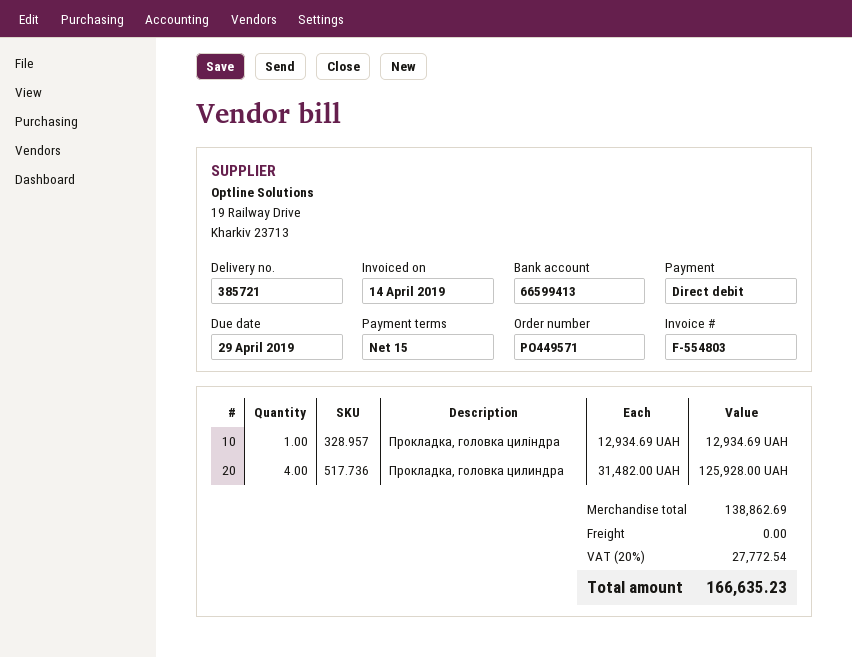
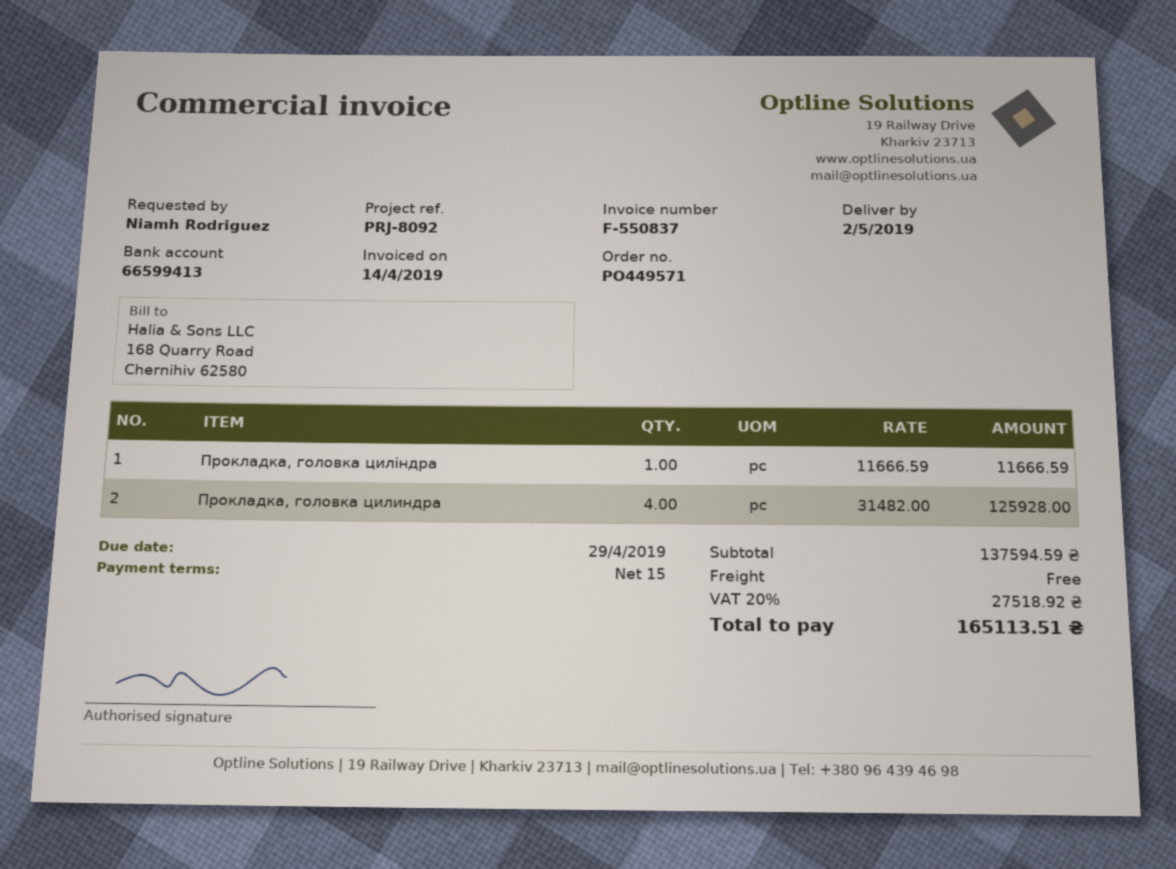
invoice number: F-554803 -> F-550837
Прокладка, головка циліндра: 1 x 12934.69 = 12934.69 -> 1 x 11666.59 = 11666.59
subtotal: 138862.69 -> 137594.59
tax: 20% = 27772.54 -> 20% = 27518.92
total: 166635.23 -> 165113.51

